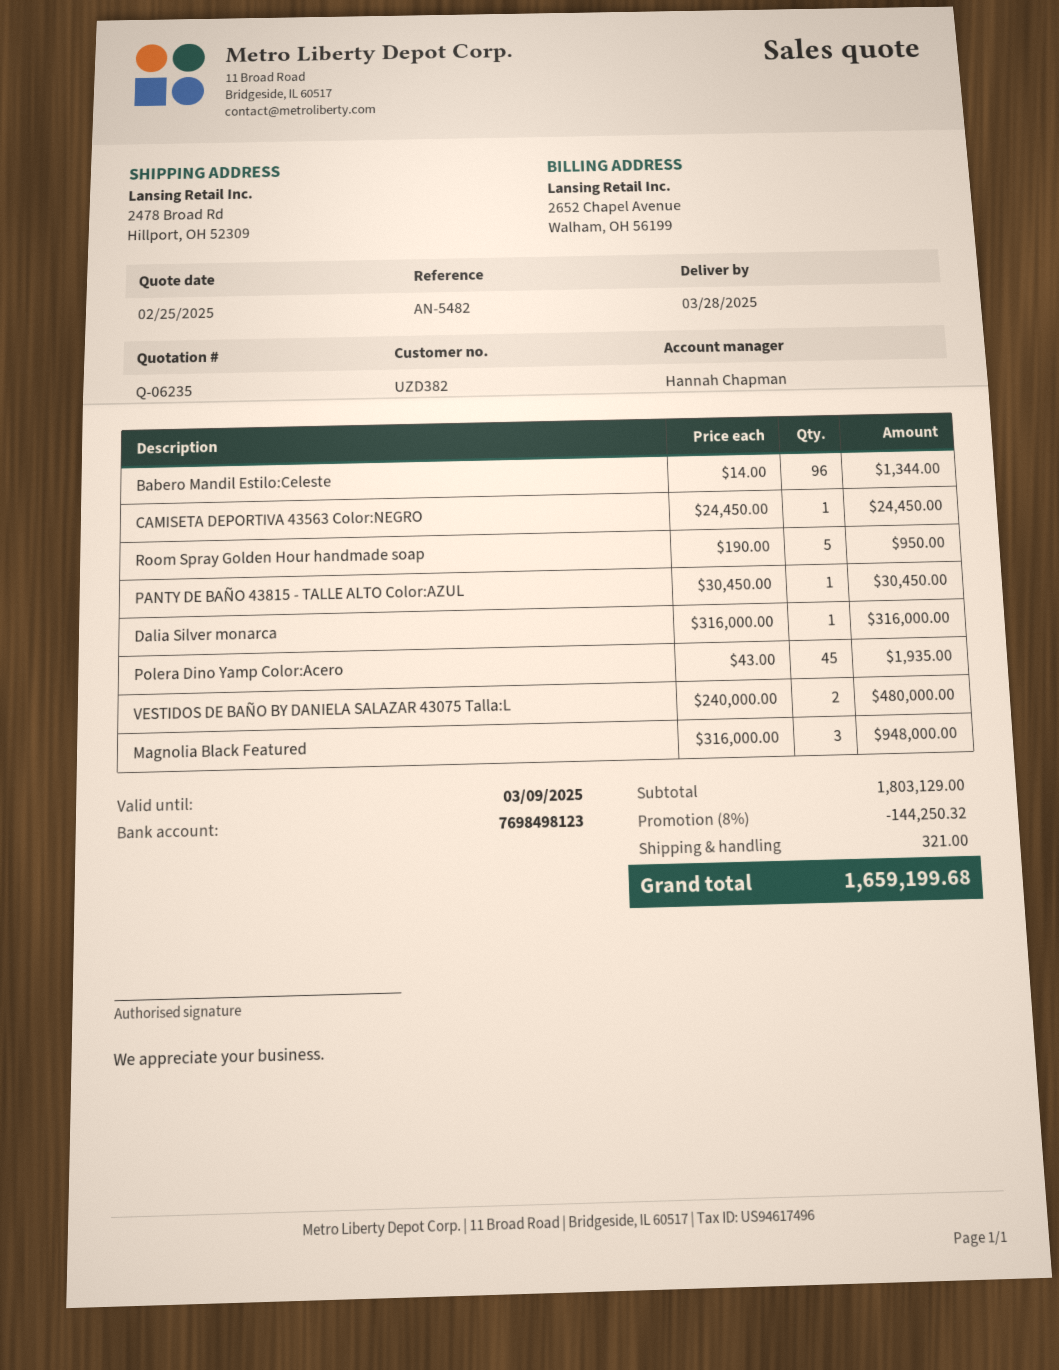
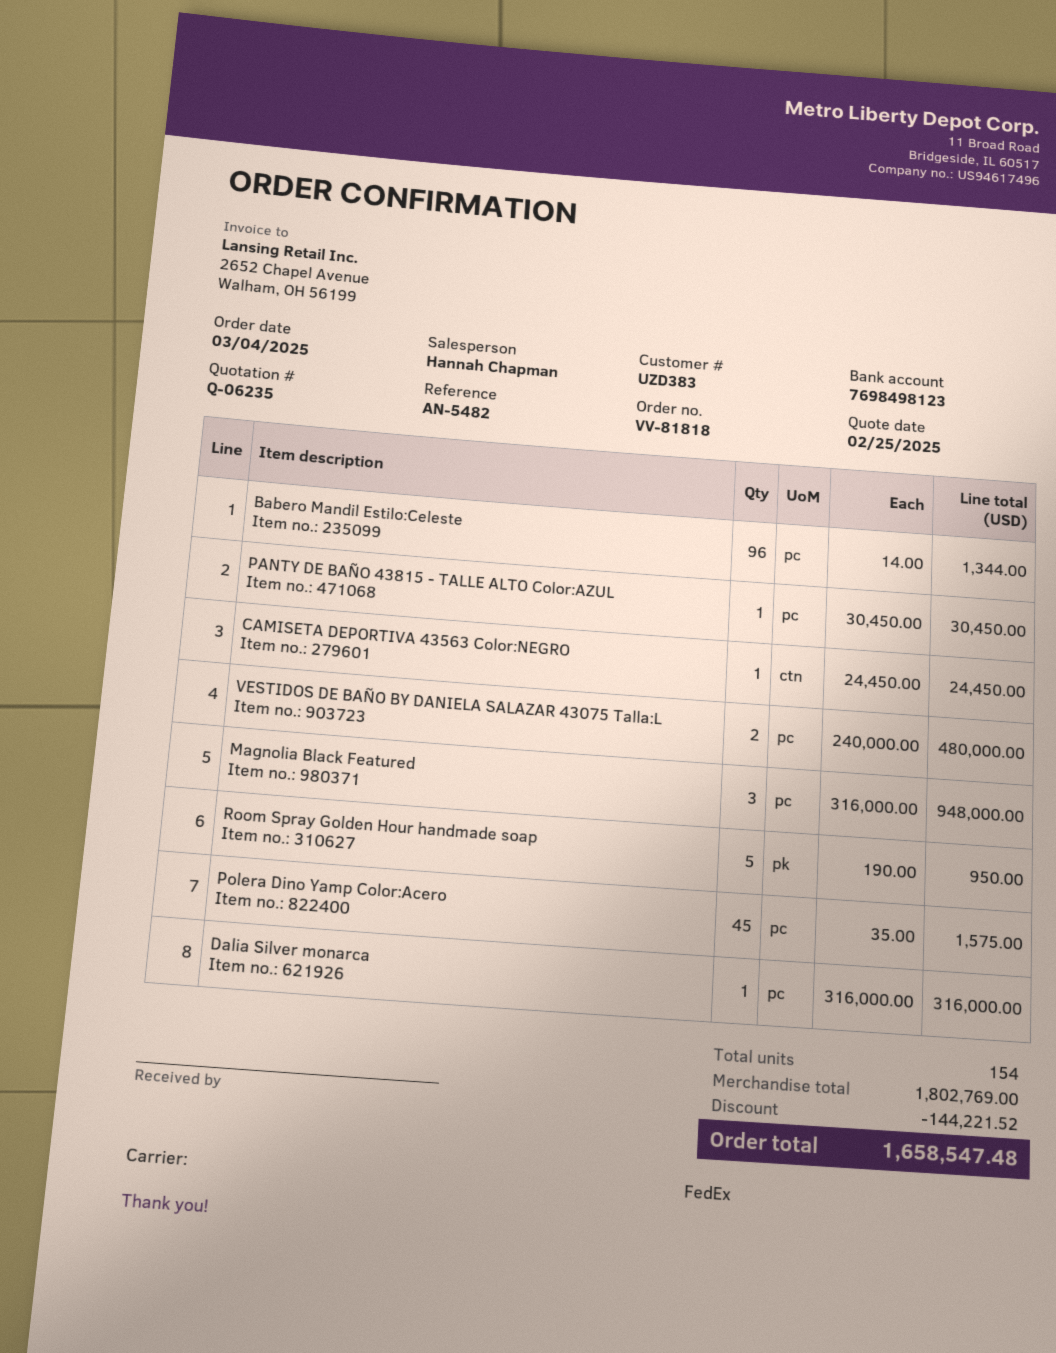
customer number: UZD382 -> UZD383
Polera Dino Yamp Color:Acero: 45 x 43.00 = 1935.00 -> 45 x 35.00 = 1575.00
subtotal: 1803129.00 -> 1802769.00
discount: 144250.32 -> 144221.52
shipping: 321.00 -> none
total: 1659199.68 -> 1658547.48

